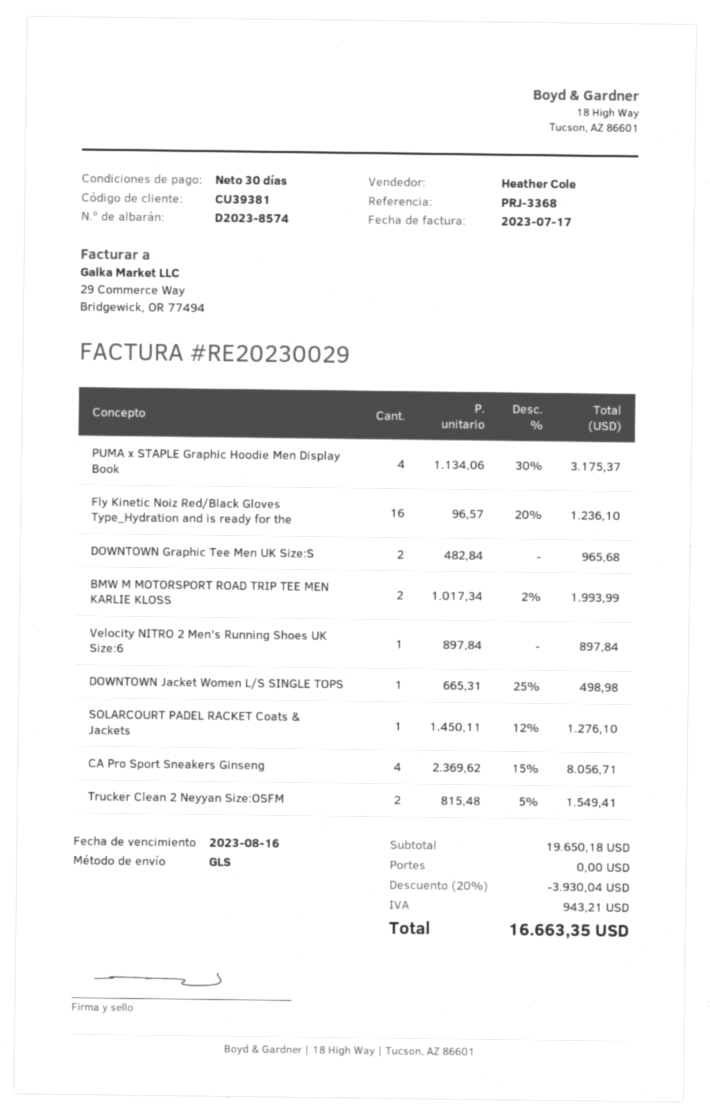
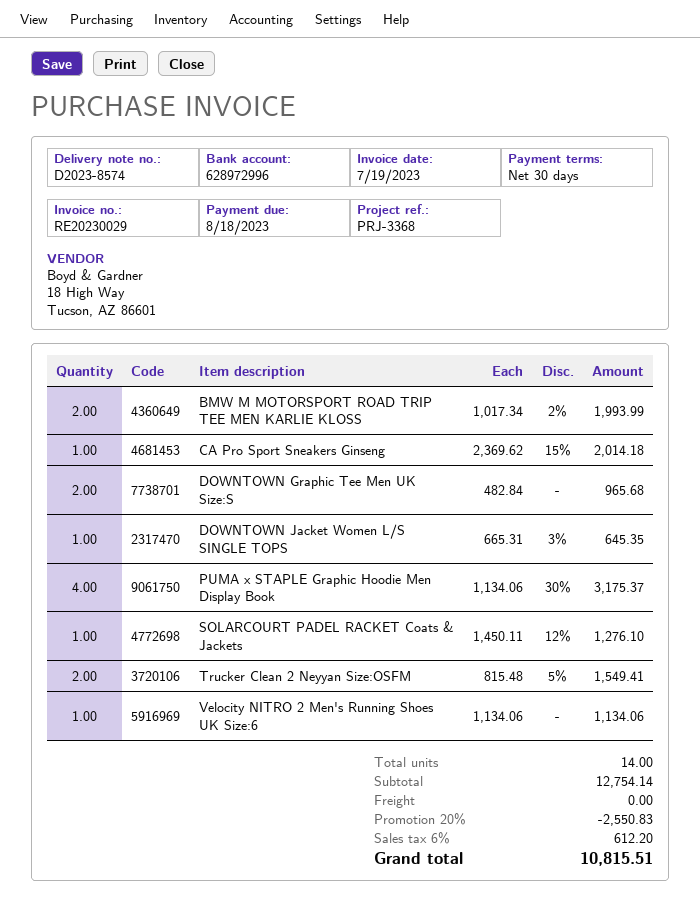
invoice date: 2023-07-17 -> 2023-07-19
due date: 2023-08-16 -> 2023-08-18
Fly Kinetic Noiz Red/Black Gloves Type_Hydration and is ready for the: 16 x 96.57 - 20% = 1236.10 -> none
Velocity NITRO 2 Men's Running Shoes UK Size:6: 1 x 897.84 = 897.84 -> 1 x 1134.06 = 1134.06
DOWNTOWN Jacket Women L/S SINGLE TOPS: 1 x 665.31 - 25% = 498.98 -> 1 x 665.31 - 3% = 645.35
CA Pro Sport Sneakers Ginseng: 4 x 2369.62 - 15% = 8056.71 -> 1 x 2369.62 - 15% = 2014.18
subtotal: 19650.18 -> 12754.14
discount: 20% = 3930.04 -> 20% = 2550.83
tax: 943.21 -> 612.20
total: 16663.35 -> 10815.51

